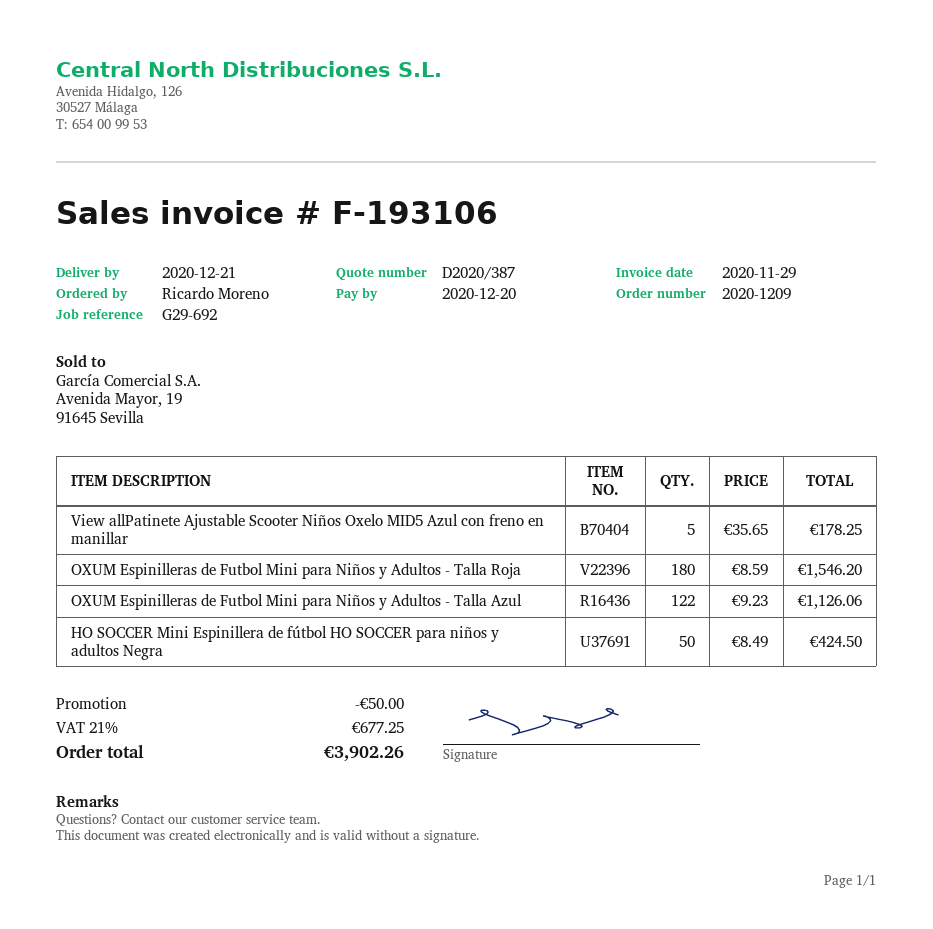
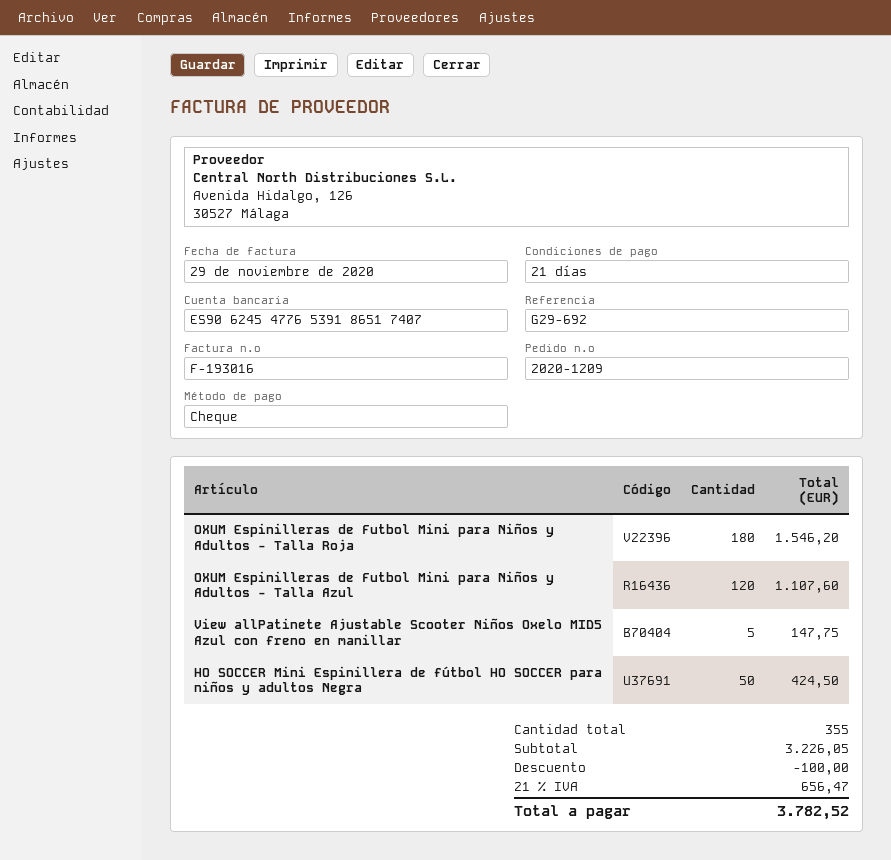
invoice number: F-193106 -> F-193016
View allPatinete Ajustable Scooter Niños Oxelo MID5 Azul con freno en manillar: 5 for 178.25 -> 5 for 147.75
OXUM Espinilleras de Futbol Mini para Niños y Adultos - Talla Azul: 122 for 1126.06 -> 120 for 1107.60
discount: 50.00 -> 100.00
tax: 21% = 677.25 -> 21% = 656.47
total: 3902.26 -> 3782.52

